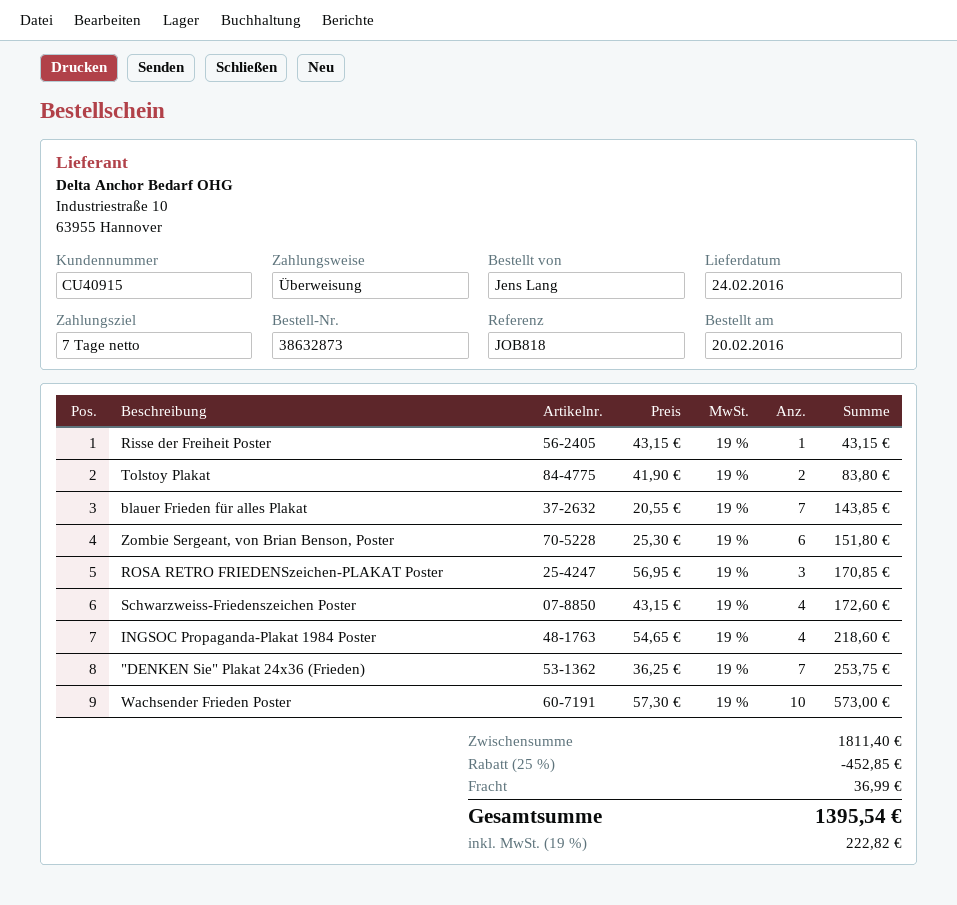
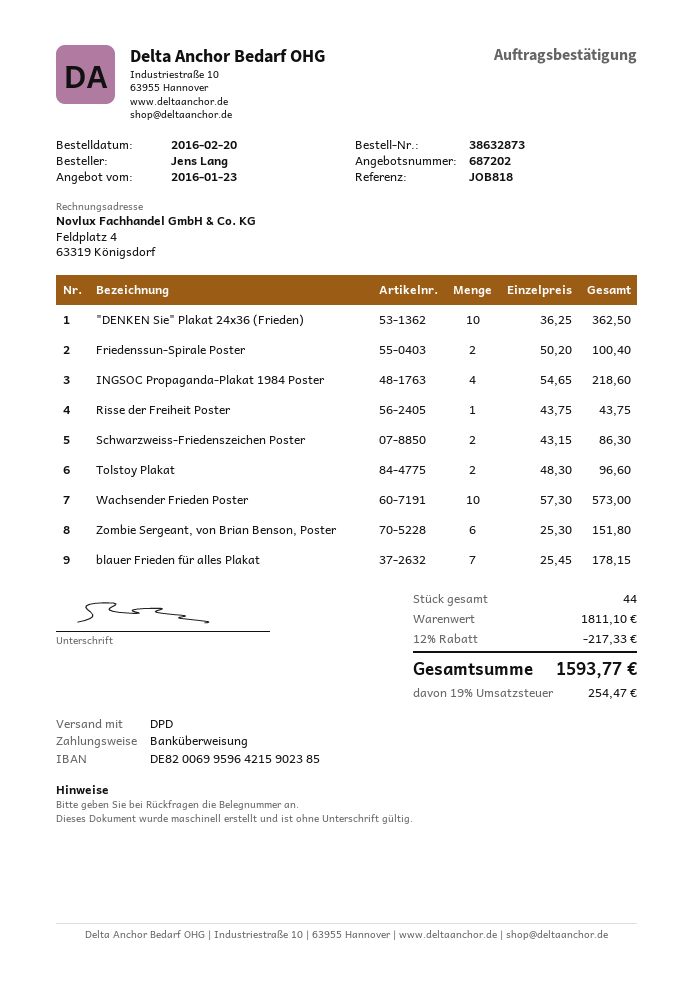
Risse der Freiheit Poster: 1 x 43.15 = 43.15 -> 1 x 43.75 = 43.75
Tolstoy Plakat: 2 x 41.90 = 83.80 -> 2 x 48.30 = 96.60
blauer Frieden für alles Plakat: 7 x 20.55 = 143.85 -> 7 x 25.45 = 178.15
ROSA RETRO FRIEDENSzeichen-PLAKAT Poster: 3 x 56.95 = 170.85 -> none
Schwarzweiss-Friedenszeichen Poster: 4 x 43.15 = 172.60 -> 2 x 43.15 = 86.30
"DENKEN Sie" Plakat 24x36 (Frieden): 7 x 36.25 = 253.75 -> 10 x 36.25 = 362.50
Friedenssun-Spirale Poster: none -> 2 x 50.20 = 100.40
subtotal: 1811.40 -> 1811.10
discount: 25% = 452.85 -> 12% = 217.33
shipping: 36.99 -> none
tax: 19% = 222.82 -> 19% = 254.47
total: 1395.54 -> 1593.77

